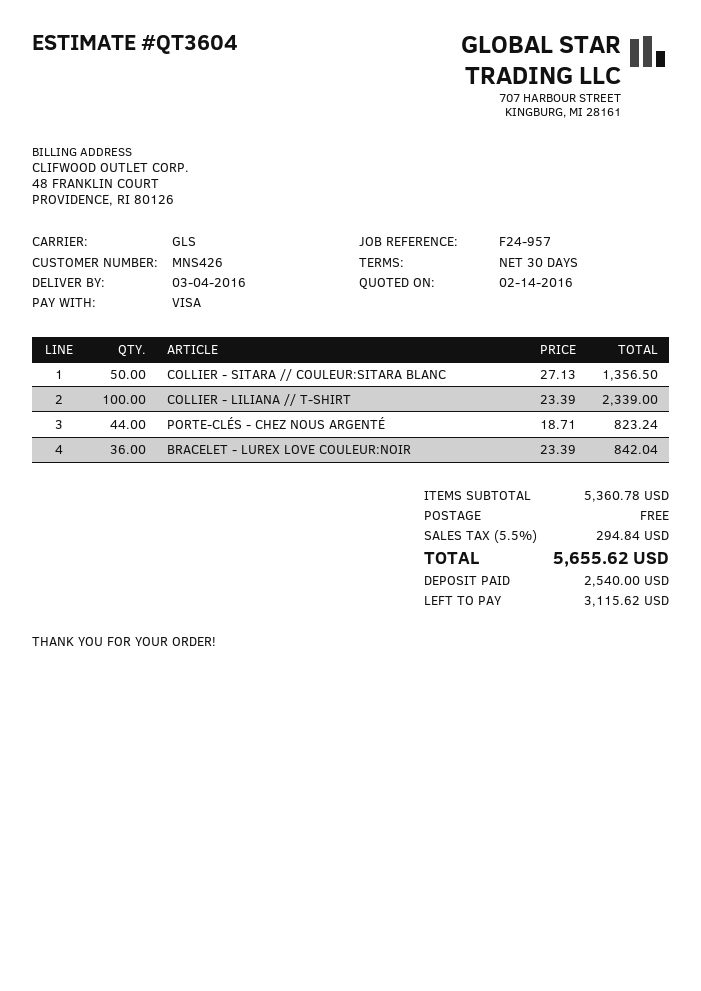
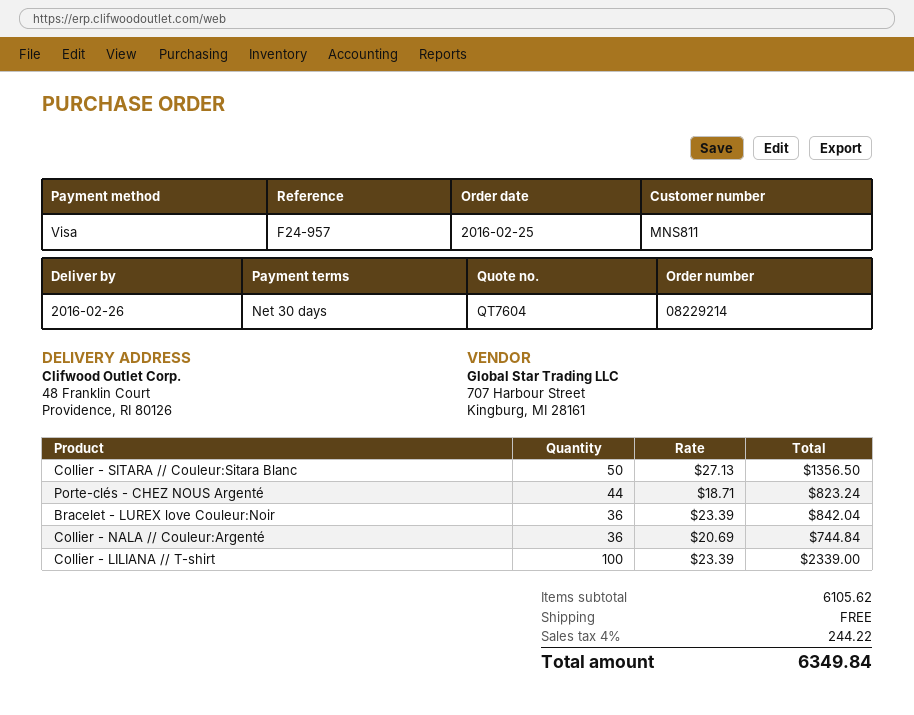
quote number: QT3604 -> QT7604
delivery date: 2016-03-04 -> 2016-02-26
customer number: MNS426 -> MNS811
Collier - NALA // Couleur:Argenté: none -> 36 x 20.69 = 744.84
subtotal: 5360.78 -> 6105.62
tax: 5.5% = 294.84 -> 4% = 244.22
total: 5655.62 -> 6349.84

